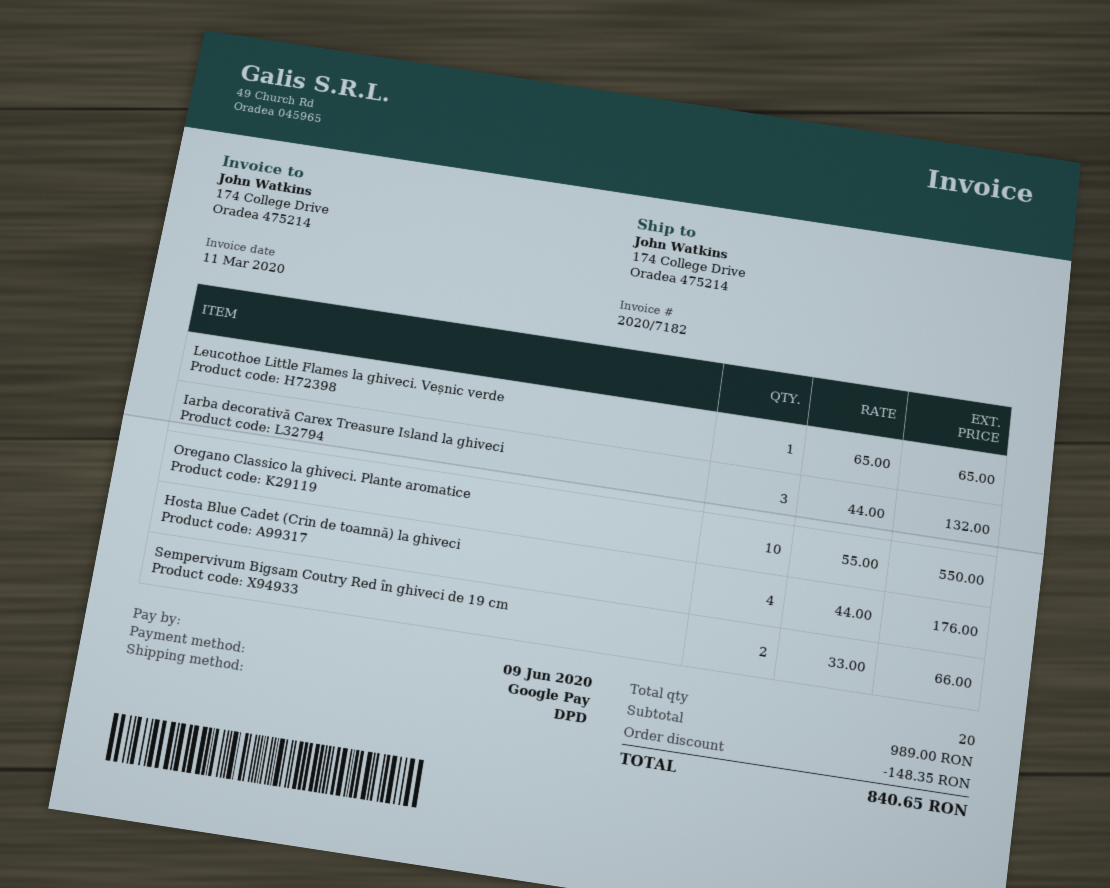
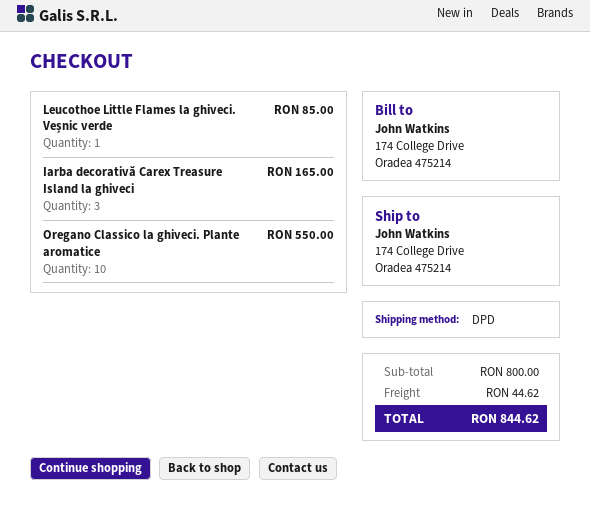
Leucothoe Little Flames la ghiveci. Veșnic verde: 1 for 65.00 -> 1 for 85.00
Iarba decorativă Carex Treasure Island la ghiveci: 3 for 132.00 -> 3 for 165.00
Hosta Blue Cadet (Crin de toamnă) la ghiveci: 4 for 176.00 -> none
Sempervivum Bigsam Coutry Red în ghiveci de 19 cm: 2 for 66.00 -> none
subtotal: 989.00 -> 800.00
discount: 148.35 -> none
shipping: none -> 44.62
total: 840.65 -> 844.62

